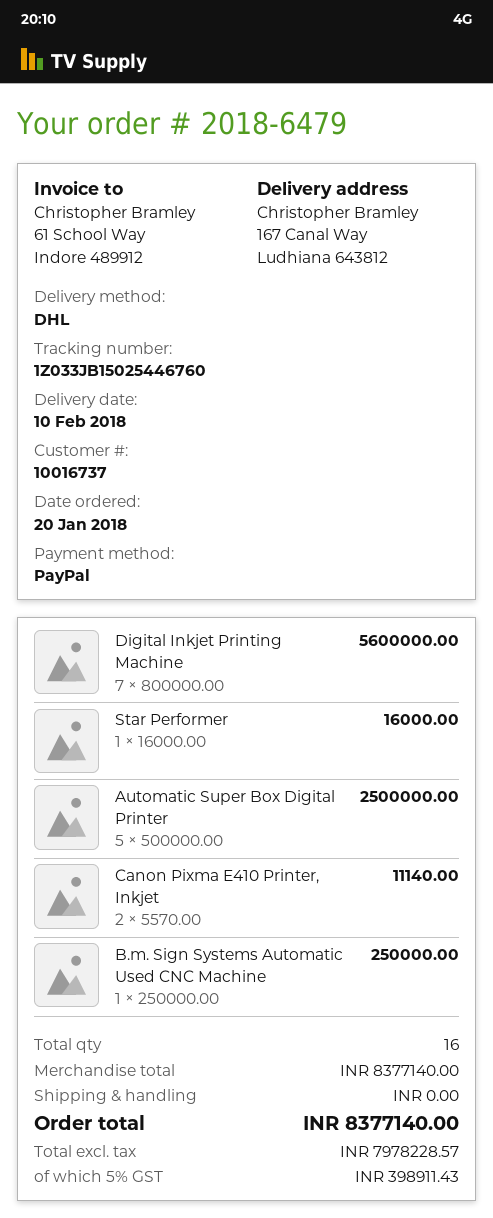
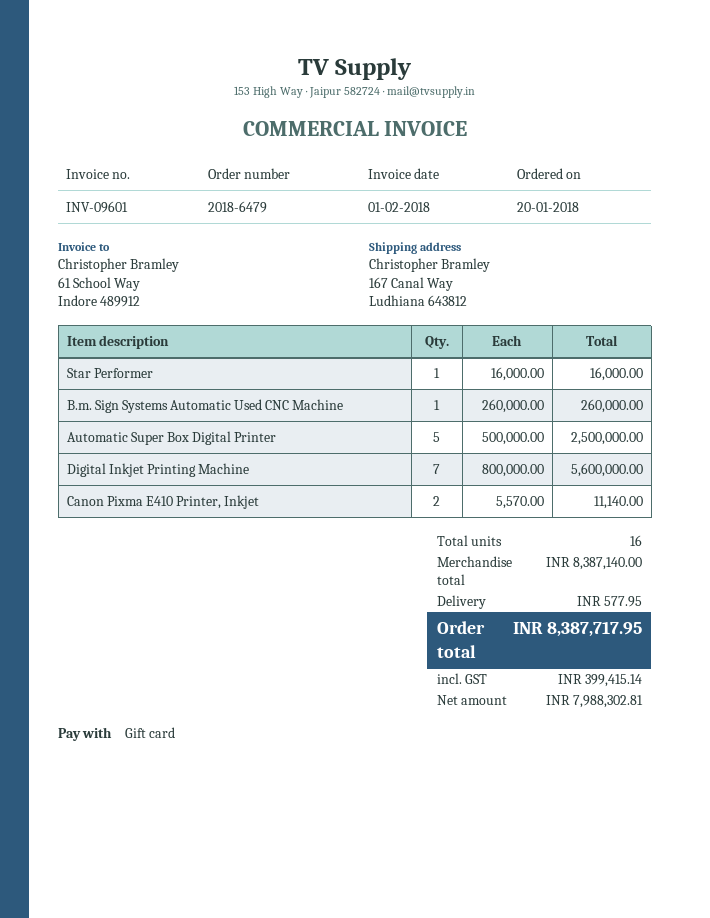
payment method: PayPal -> gift card
B.m. Sign Systems Automatic Used CNC Machine: 1 x 250000.00 = 250000.00 -> 1 x 260000.00 = 260000.00
subtotal: 8377140.00 -> 8387140.00
shipping: 0.00 -> 577.95
net: 7978228.57 -> 7988302.81
tax: 398911.43 -> 399415.14
total: 8377140.00 -> 8387717.95

